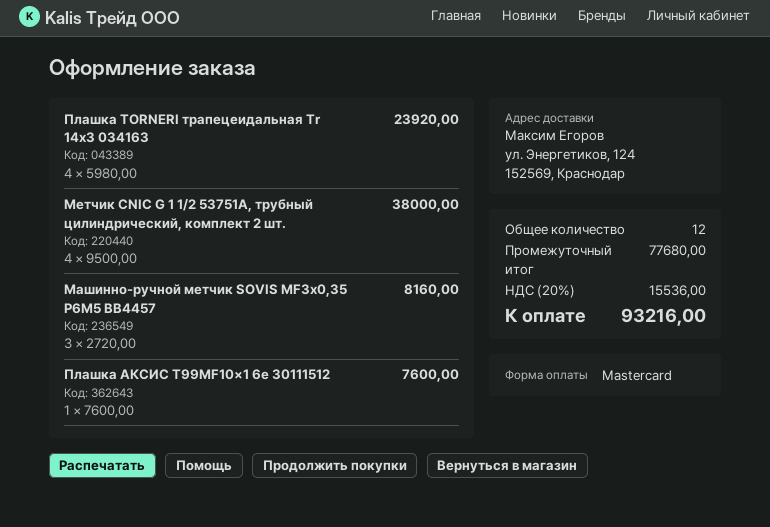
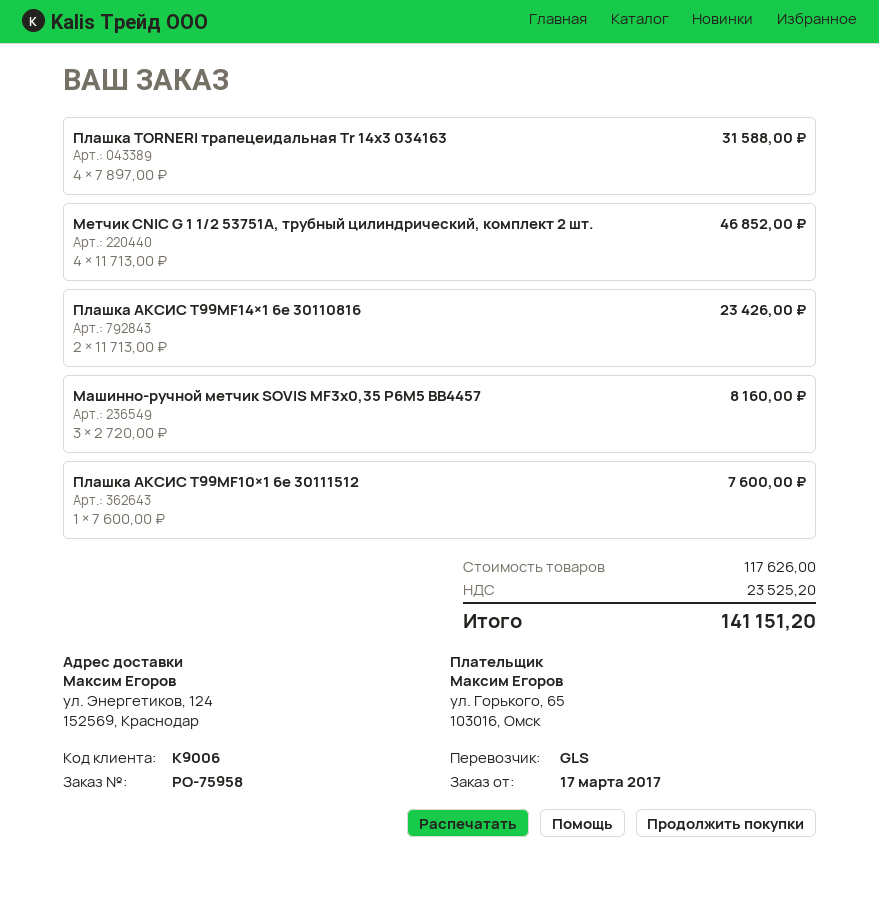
Плашка TORNERI трапецеидальная Tr 14х3 034163: 4 x 5980.00 = 23920.00 -> 4 x 7897.00 = 31588.00
Метчик CNIC G 1 1/2 53751А, трубный цилиндрический, комплект 2 шт.: 4 x 9500.00 = 38000.00 -> 4 x 11713.00 = 46852.00
Плашка АКСИС T99MF14×1 6e 30110816: none -> 2 x 11713.00 = 23426.00
subtotal: 77680.00 -> 117626.00
tax: 15536.00 -> 23525.20
total: 93216.00 -> 141151.20

